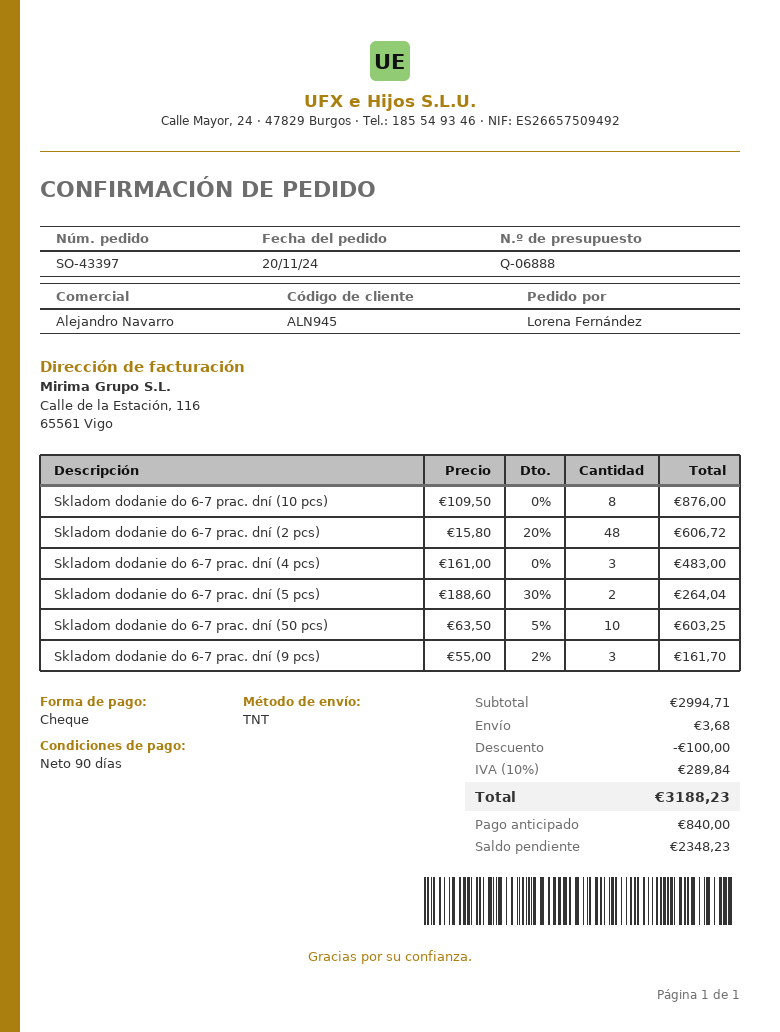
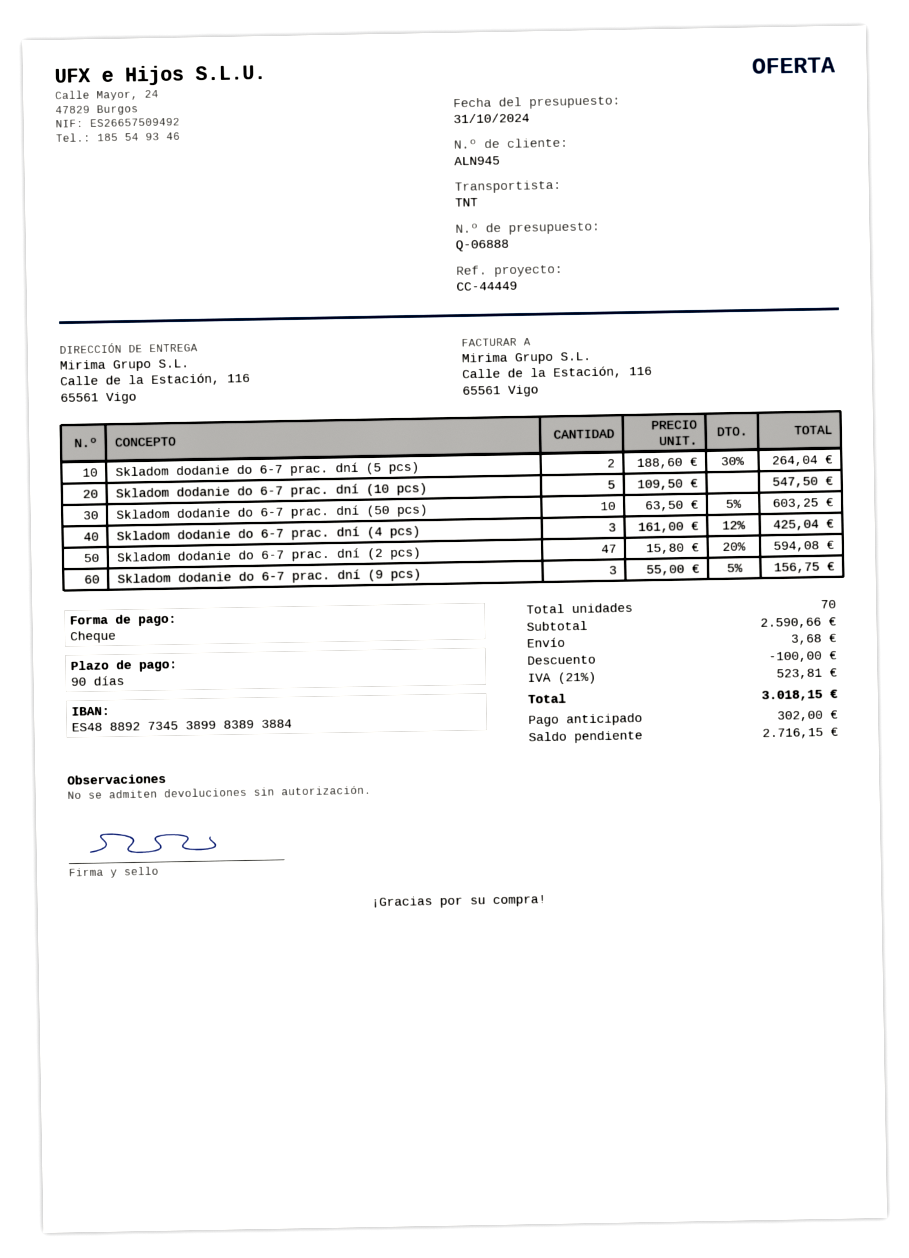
Skladom dodanie do 6-7 prac. dní (10 pcs): 8 x 109.50 = 876.00 -> 5 x 109.50 = 547.50
Skladom dodanie do 6-7 prac. dní (2 pcs): 48 x 15.80 - 20% = 606.72 -> 47 x 15.80 - 20% = 594.08
Skladom dodanie do 6-7 prac. dní (4 pcs): 3 x 161.00 = 483.00 -> 3 x 161.00 - 12% = 425.04
Skladom dodanie do 6-7 prac. dní (9 pcs): 3 x 55.00 - 2% = 161.70 -> 3 x 55.00 - 5% = 156.75
subtotal: 2994.71 -> 2590.66
tax: 10% = 289.84 -> 21% = 523.81
total: 3188.23 -> 3018.15
deposit: 840.00 -> 302.00
balance: 2348.23 -> 2716.15

